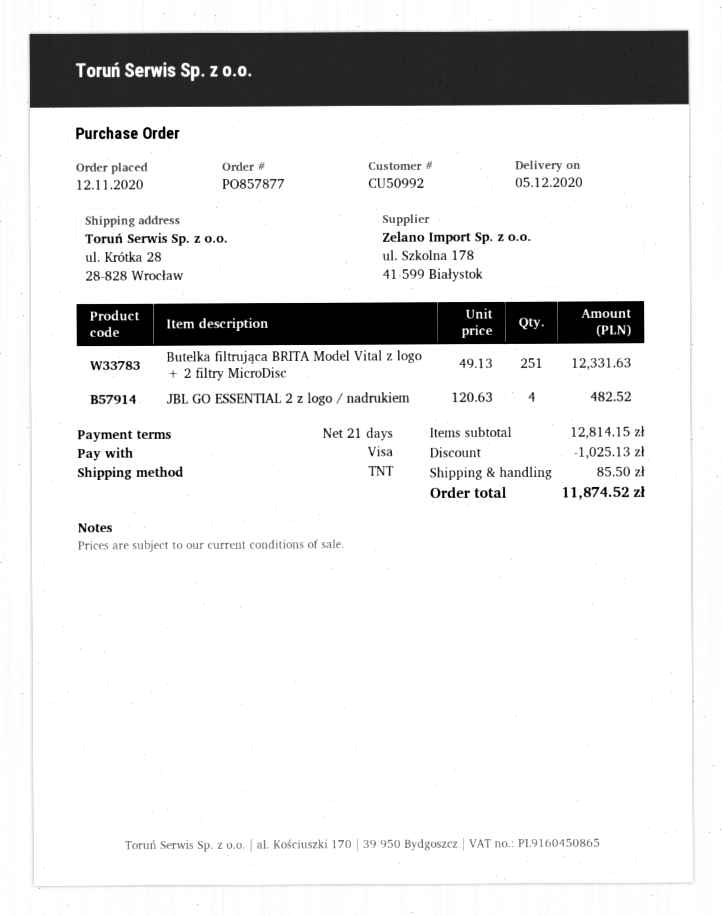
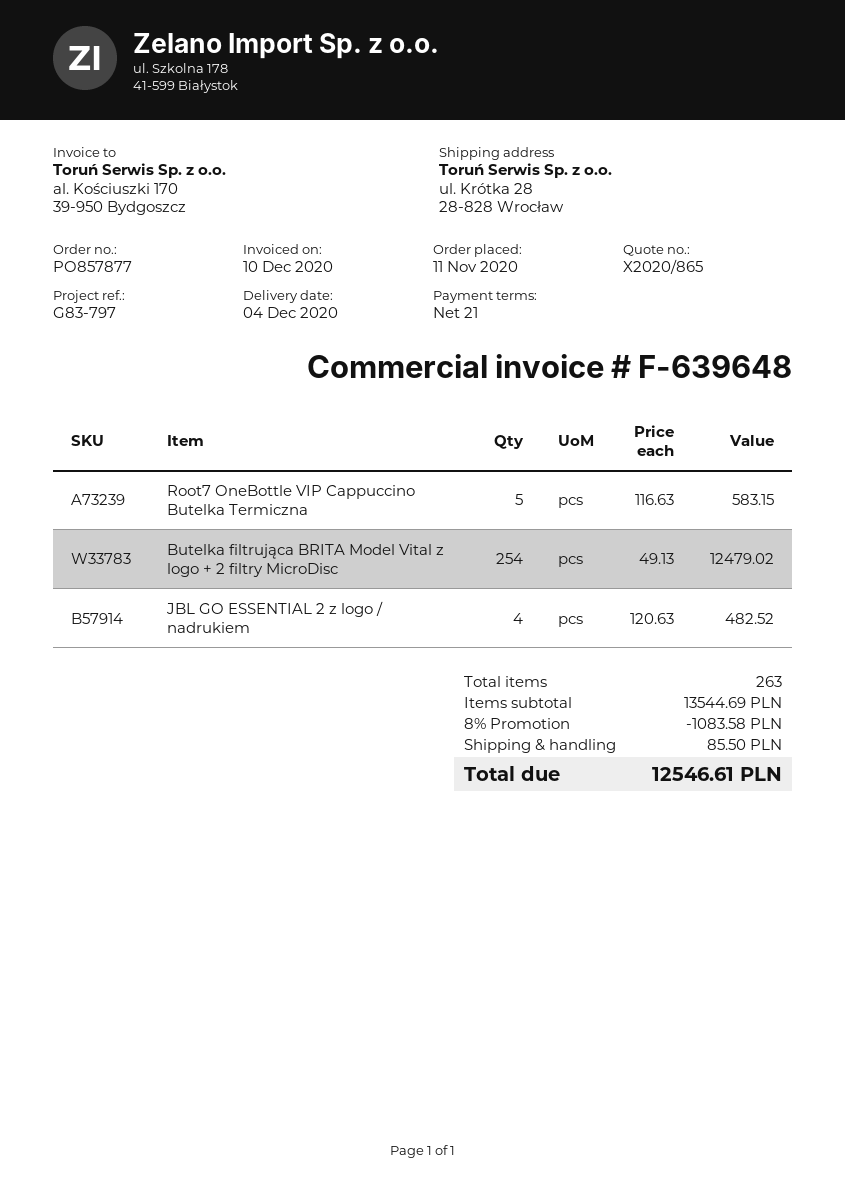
order date: 2020-11-12 -> 2020-11-11
delivery date: 2020-12-05 -> 2020-12-04
Butelka filtrująca BRITA Model Vital z logo + 2 filtry MicroDisc: 251 x 49.13 = 12331.63 -> 254 x 49.13 = 12479.02
Root7 OneBottle VIP Cappuccino Butelka Termiczna: none -> 5 x 116.63 = 583.15
subtotal: 12814.15 -> 13544.69
discount: 1025.13 -> 1083.58
total: 11874.52 -> 12546.61

